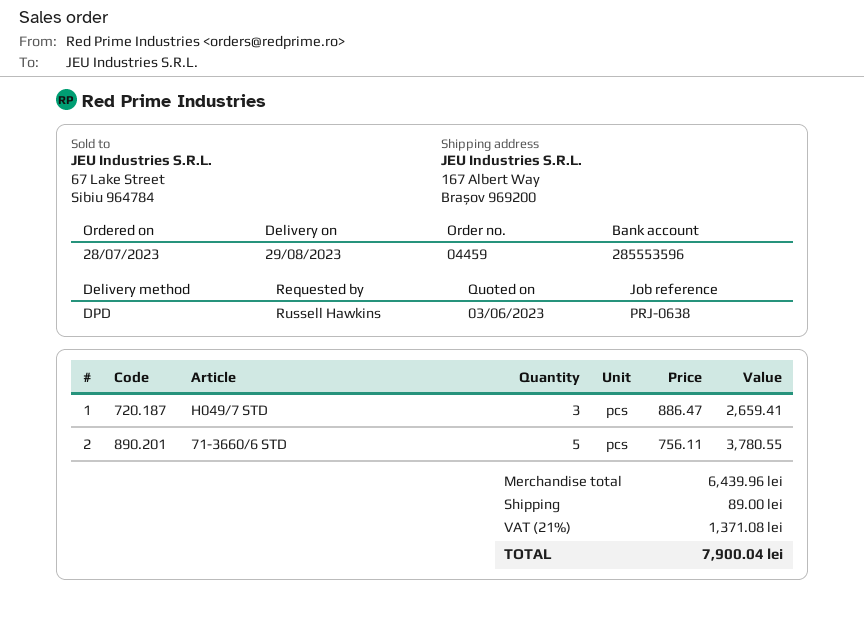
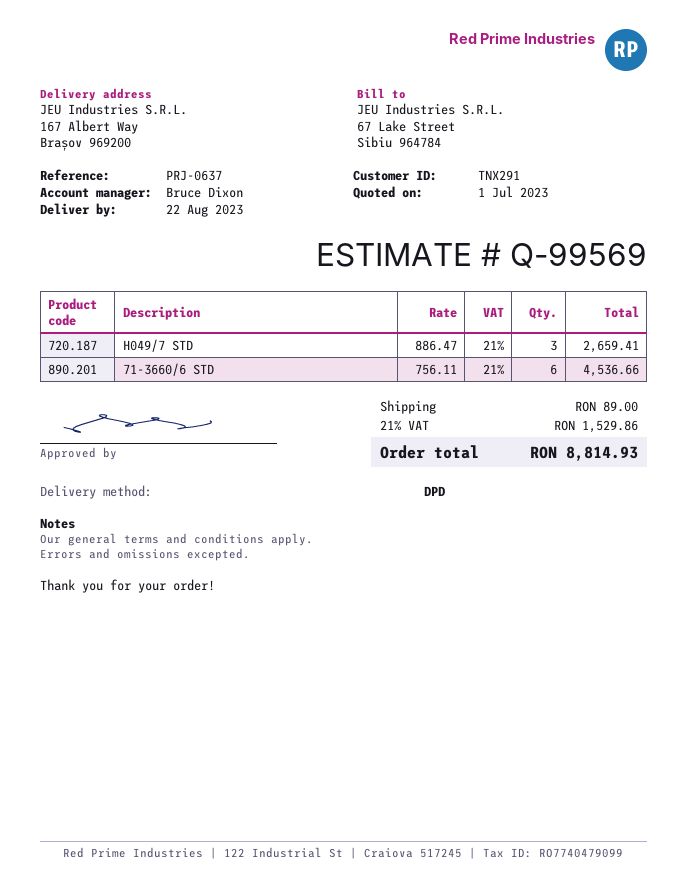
quote date: 2023-06-03 -> 2023-07-01
delivery date: 2023-08-29 -> 2023-08-22
reference: PRJ-0638 -> PRJ-0637
71-3660/6 STD: 5 x 756.11 = 3780.55 -> 6 x 756.11 = 4536.66
tax: 21% = 1371.08 -> 21% = 1529.86
total: 7900.04 -> 8814.93

